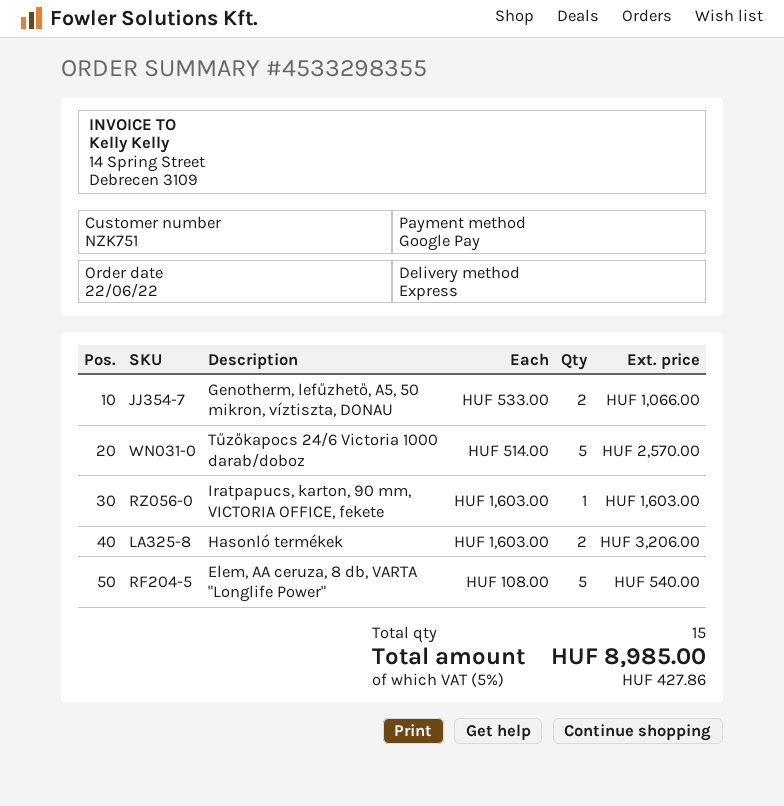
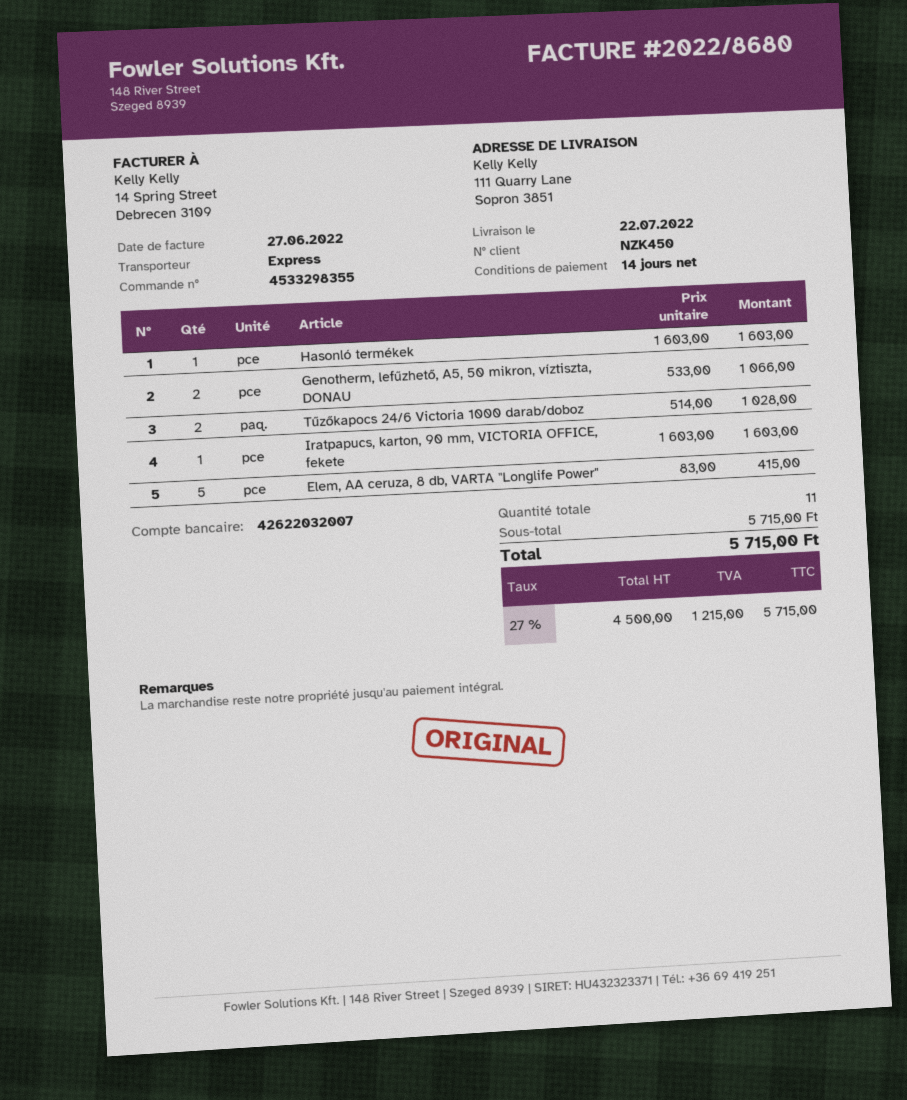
customer number: NZK751 -> NZK450
Tűzőkapocs 24/6 Victoria 1000 darab/doboz: 5 x 514.00 = 2570.00 -> 2 x 514.00 = 1028.00
Hasonló termékek: 2 x 1603.00 = 3206.00 -> 1 x 1603.00 = 1603.00
Elem, AA ceruza, 8 db, VARTA "Longlife Power": 5 x 108.00 = 540.00 -> 5 x 83.00 = 415.00
total quantity: 15 -> 11
tax: 5% = 427.86 -> 27% = 1215.00
total: 8985.00 -> 5715.00

